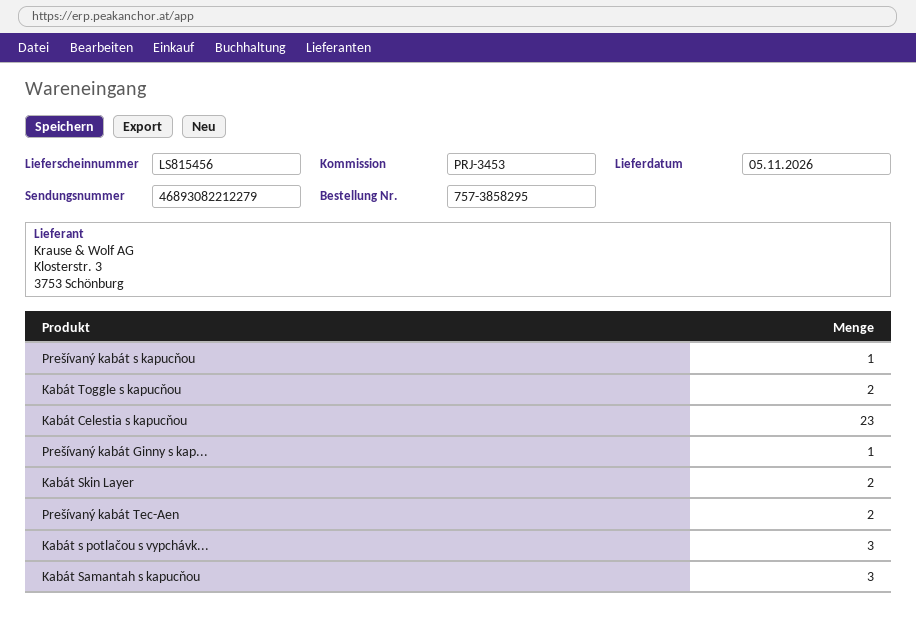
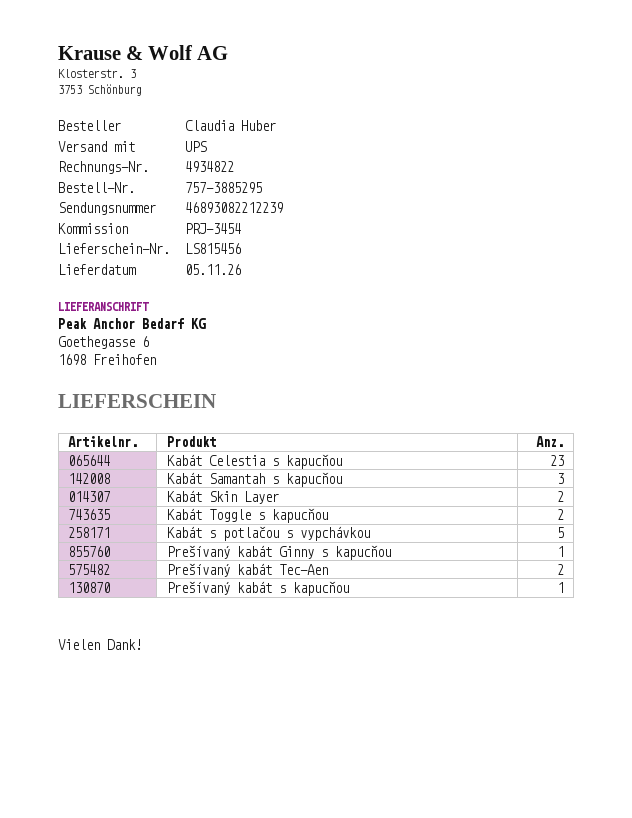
order number: 757-3858295 -> 757-3885295
reference: PRJ-3453 -> PRJ-3454
tracking number: 46893082212279 -> 46893082212239
Kabát s potlačou s vypchávk...: 3 -> 5

